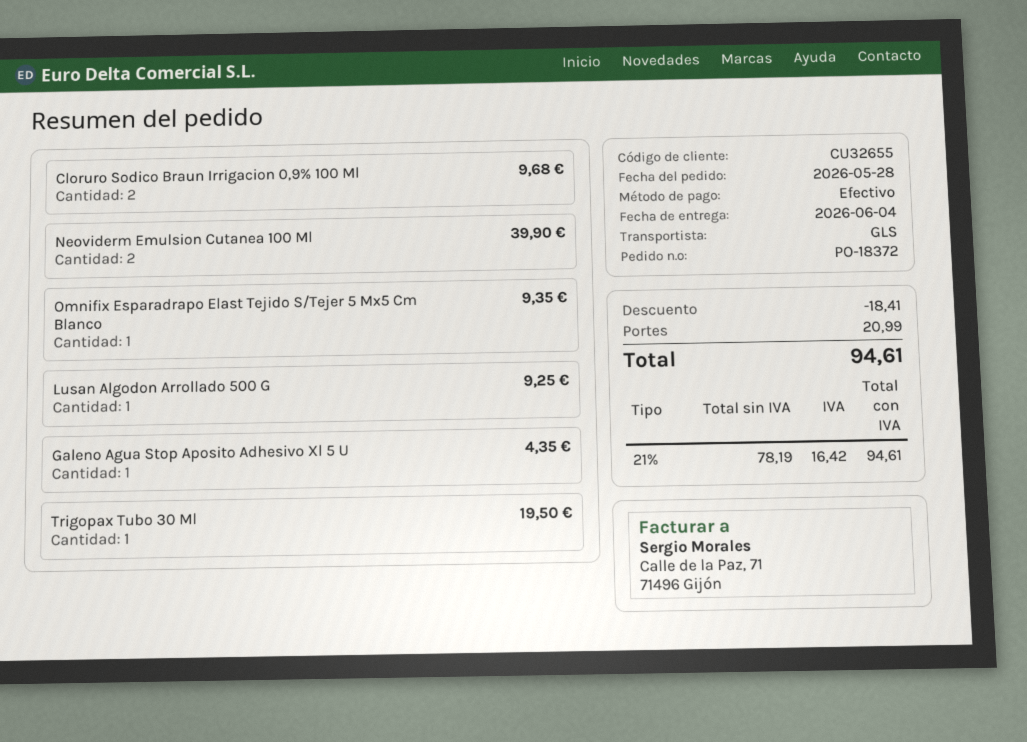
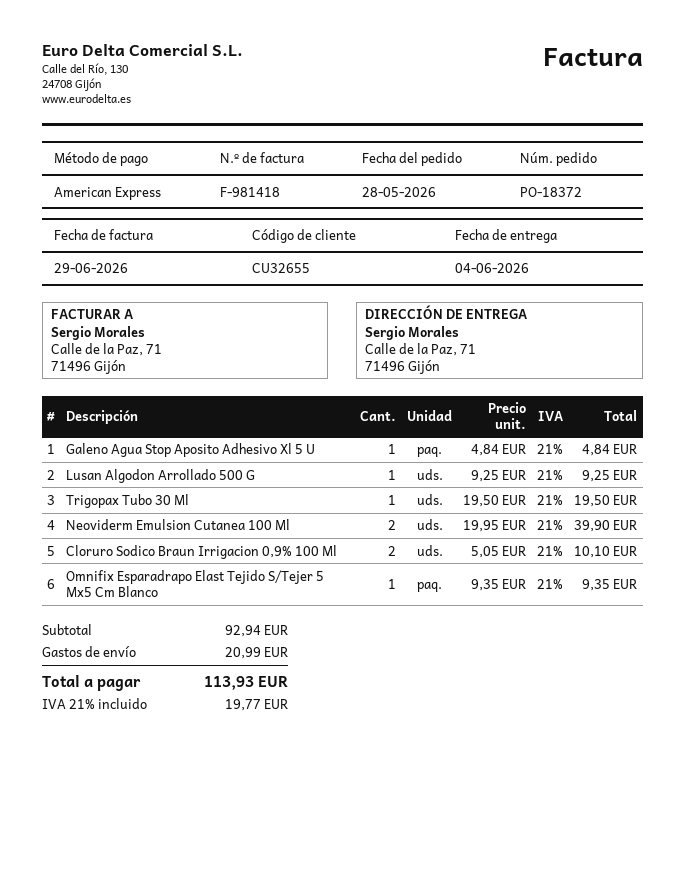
payment method: cash -> American Express
Cloruro Sodico Braun Irrigacion 0,9% 100 Ml: 2 for 9.68 -> 2 for 10.10
Galeno Agua Stop Aposito Adhesivo Xl 5 U: 1 for 4.35 -> 1 for 4.84
discount: 18.41 -> none
tax: 21% = 16.42 -> 21% = 19.77
total: 94.61 -> 113.93

